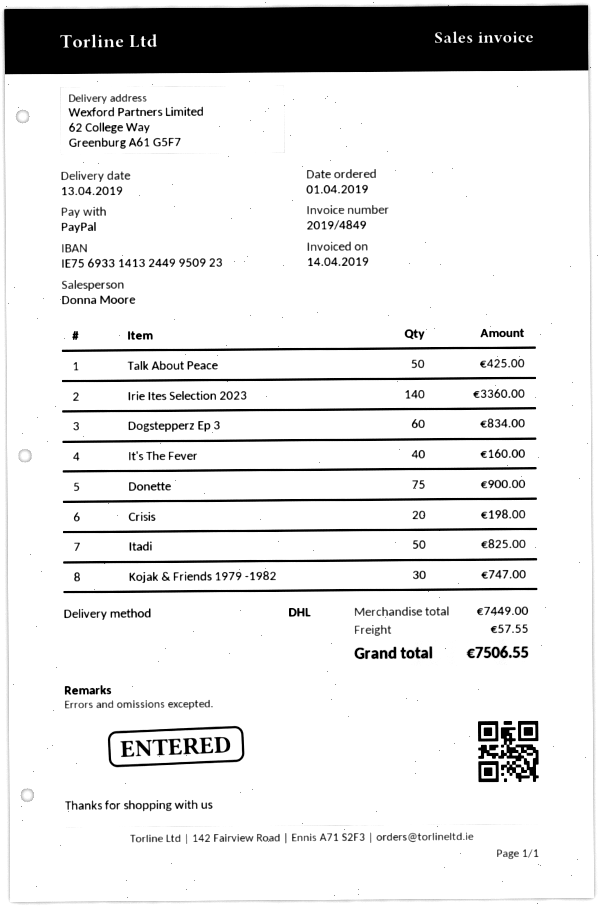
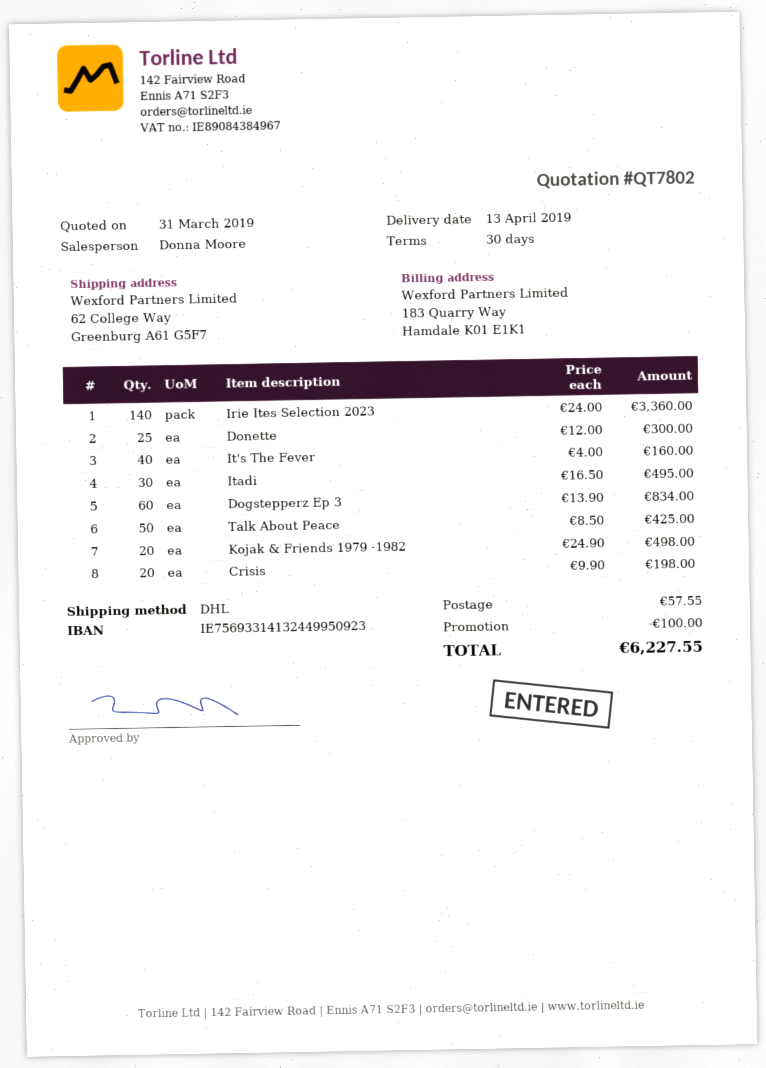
Donette: 75 for 900.00 -> 25 for 300.00
Itadi: 50 for 825.00 -> 30 for 495.00
Kojak & Friends 1979 -1982: 30 for 747.00 -> 20 for 498.00
discount: none -> 100.00
total: 7506.55 -> 6227.55

